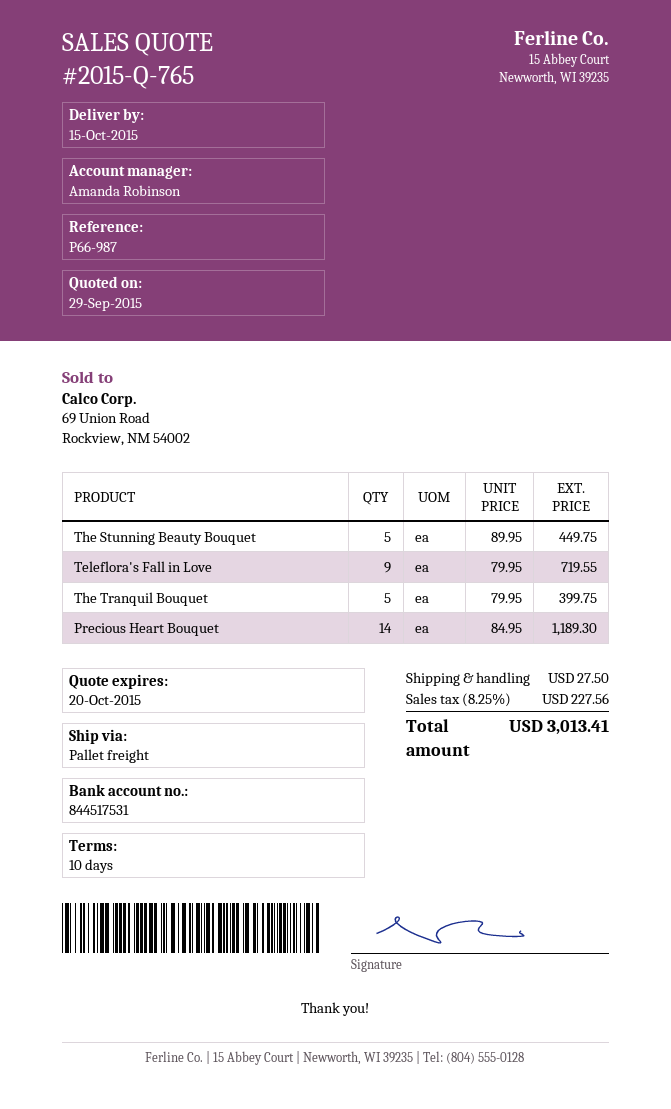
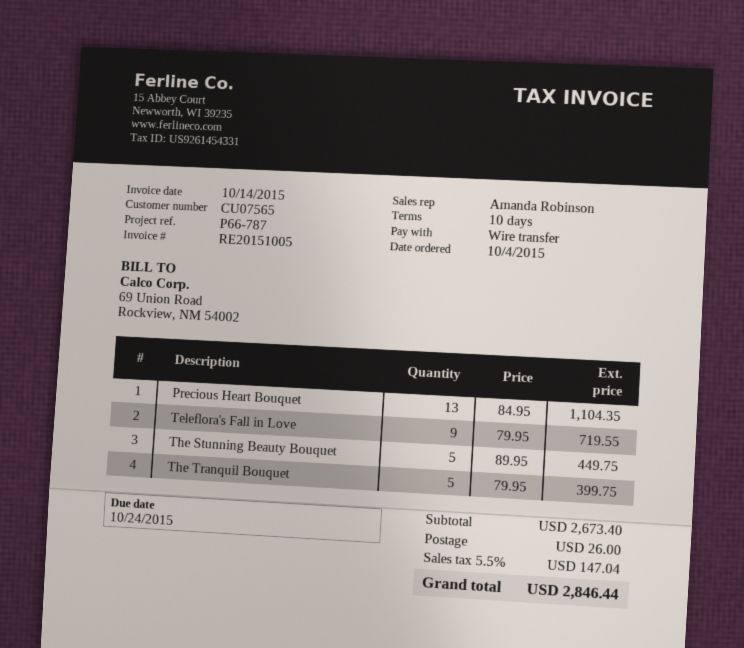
reference: P66-987 -> P66-787
Precious Heart Bouquet: 14 x 84.95 = 1189.30 -> 13 x 84.95 = 1104.35
shipping: 27.50 -> 26.00
tax: 8.25% = 227.56 -> 5.5% = 147.04
total: 3013.41 -> 2846.44

